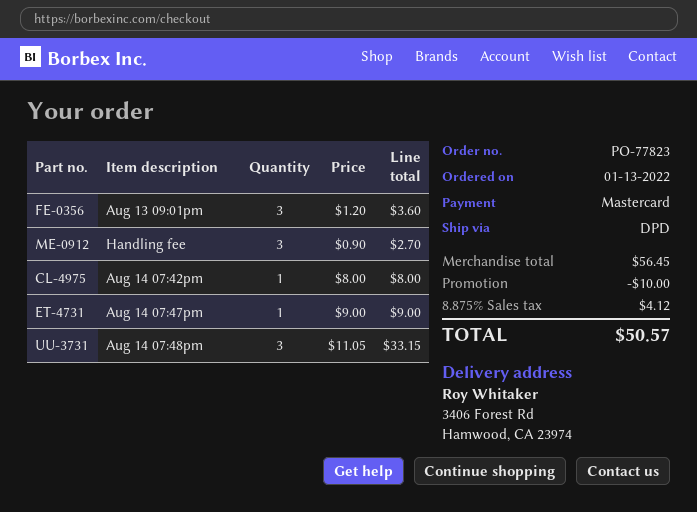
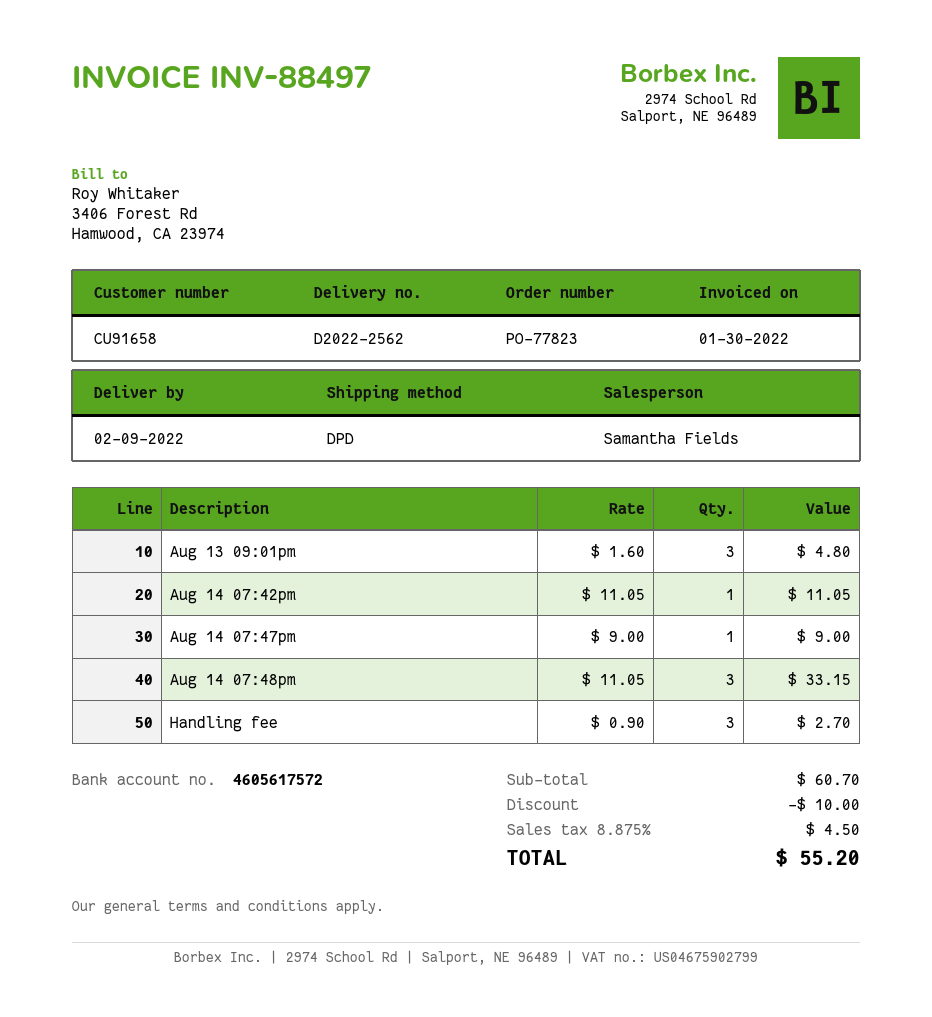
Aug 13 09:01pm: 3 x 1.20 = 3.60 -> 3 x 1.60 = 4.80
Aug 14 07:42pm: 1 x 8.00 = 8.00 -> 1 x 11.05 = 11.05
subtotal: 56.45 -> 60.70
tax: 8.875% = 4.12 -> 8.875% = 4.50
total: 50.57 -> 55.20

